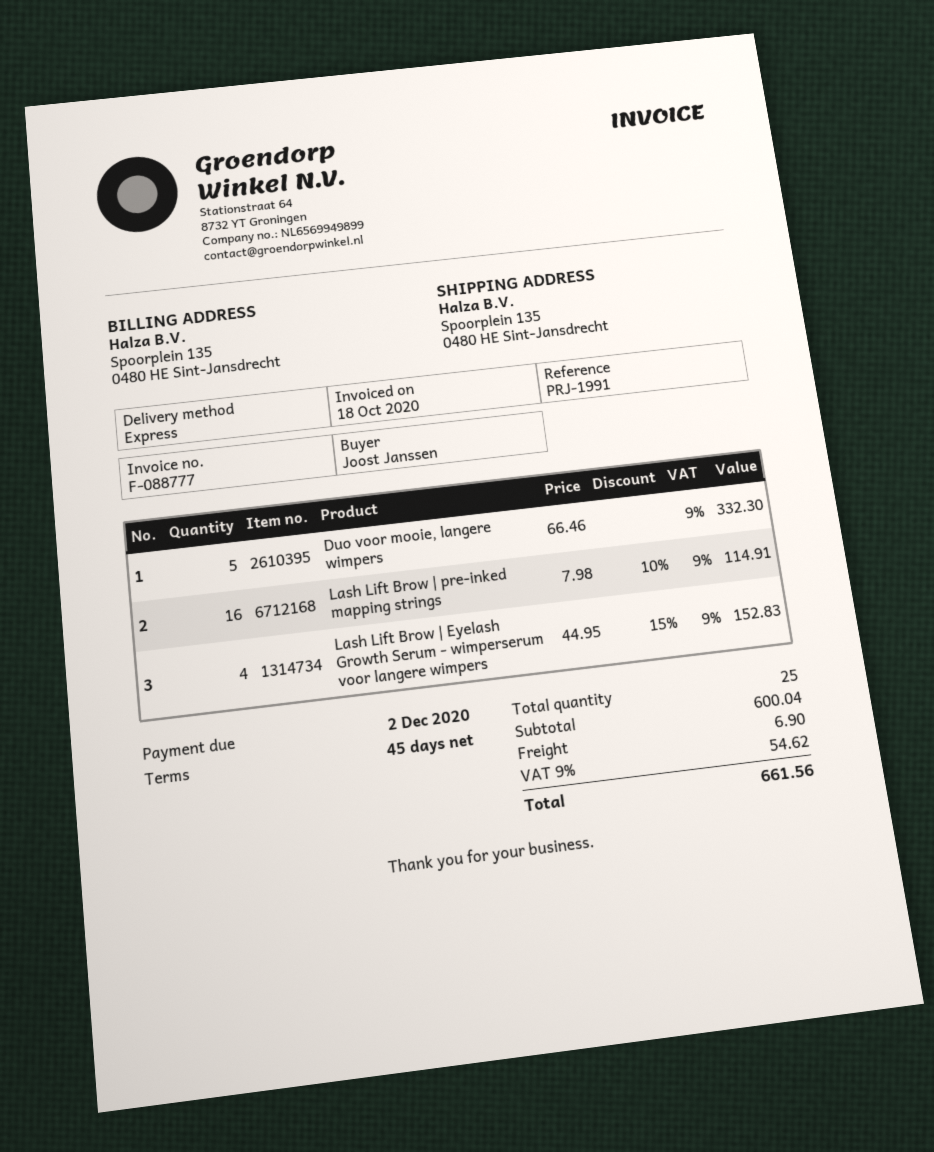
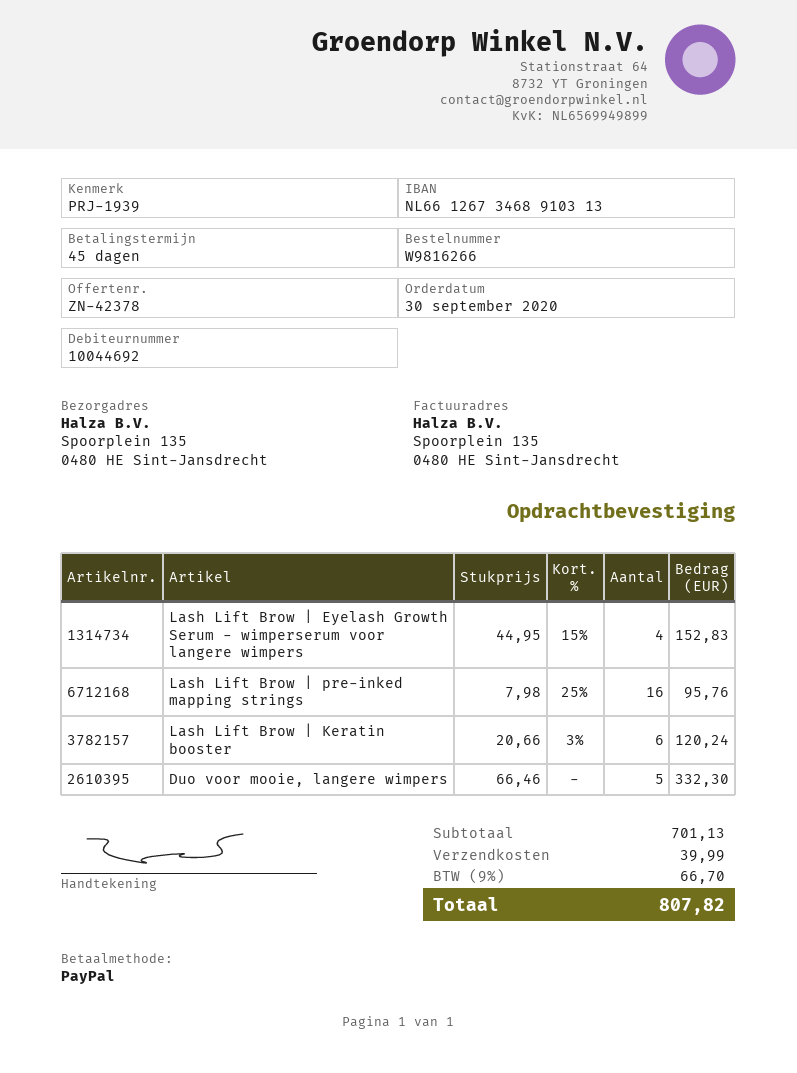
reference: PRJ-1991 -> PRJ-1939
Lash Lift Brow | pre-inked mapping strings: 16 x 7.98 - 10% = 114.91 -> 16 x 7.98 - 25% = 95.76
Lash Lift Brow | Keratin booster: none -> 6 x 20.66 - 3% = 120.24
subtotal: 600.04 -> 701.13
shipping: 6.90 -> 39.99
tax: 9% = 54.62 -> 9% = 66.70
total: 661.56 -> 807.82

